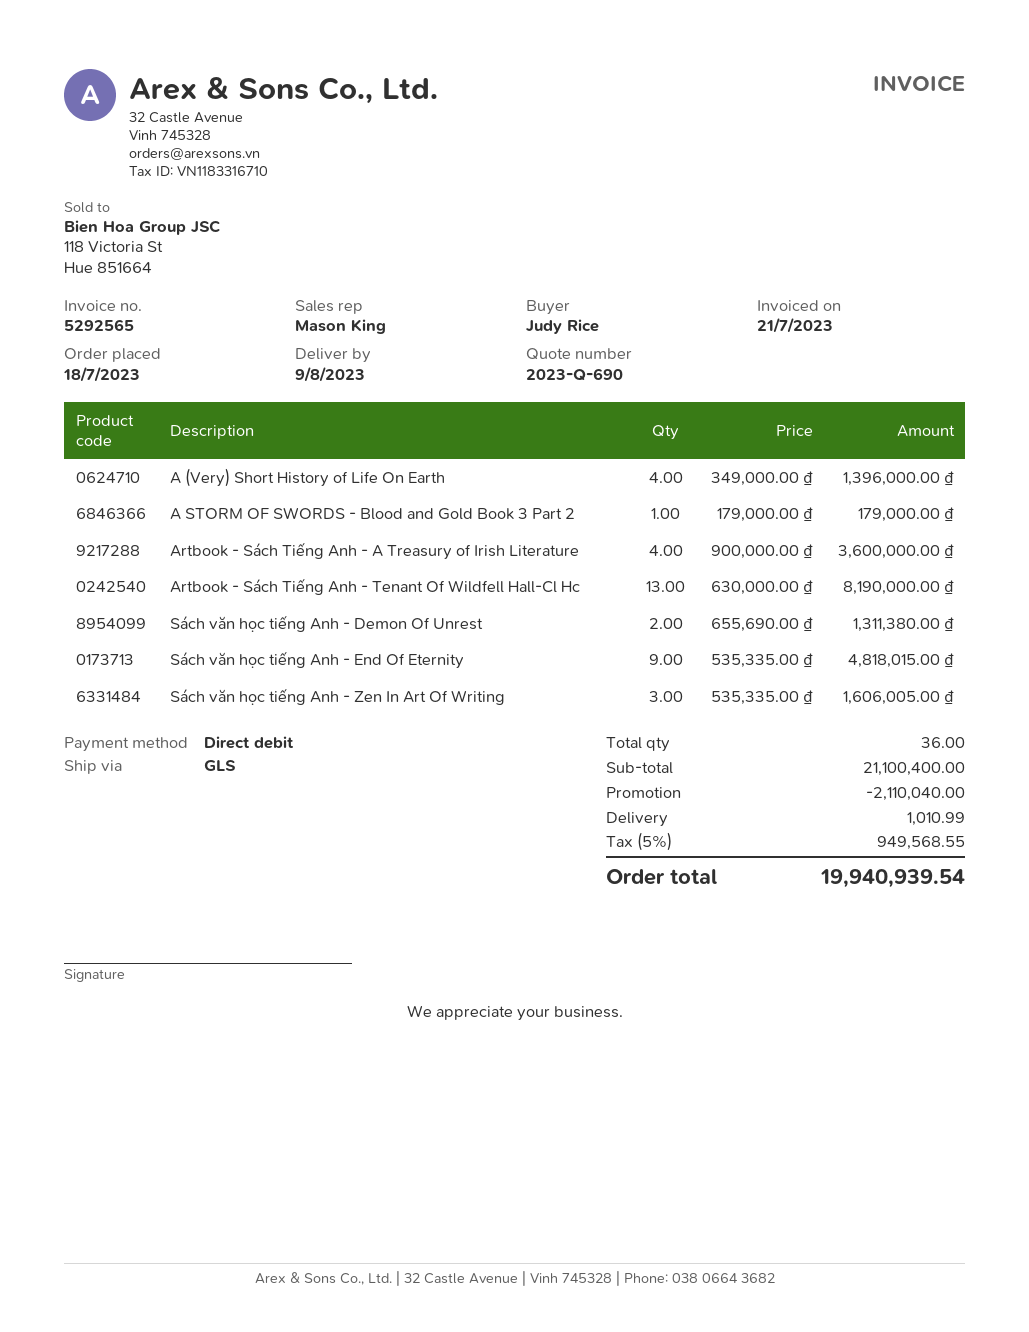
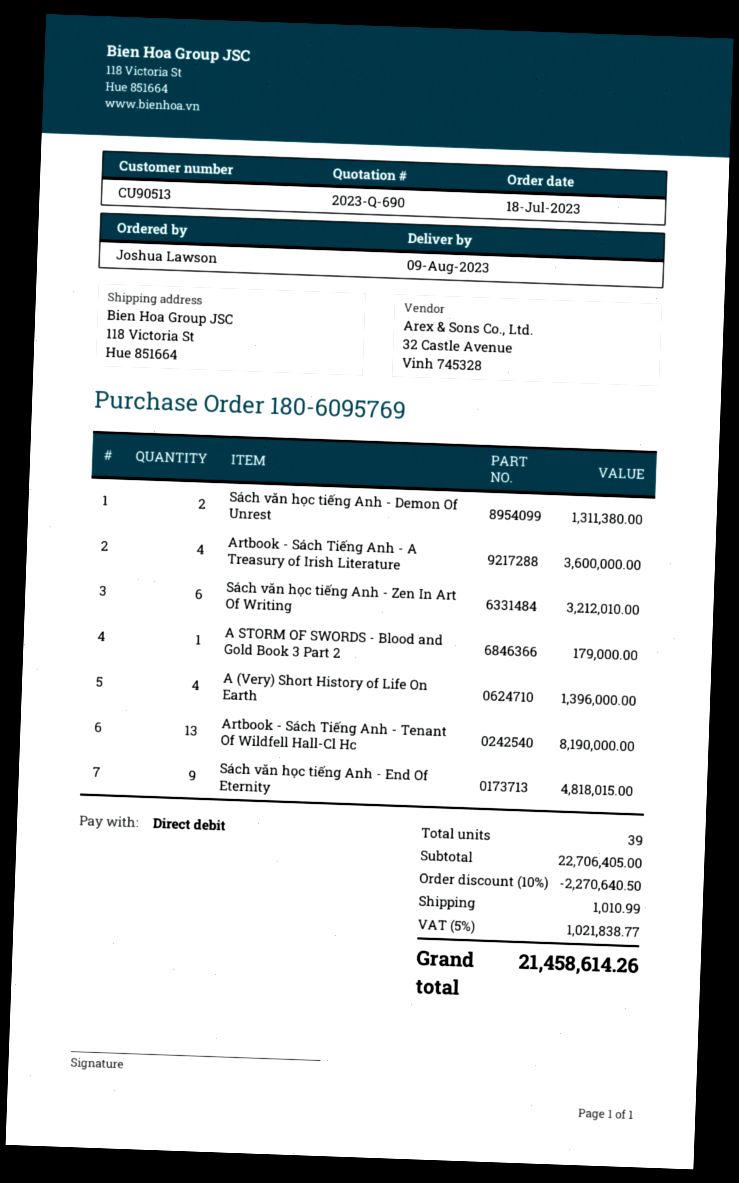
ordered by: Judy Rice -> Joshua Lawson
Sách văn học tiếng Anh - Zen In Art Of Writing: 3 for 1606005.00 -> 6 for 3212010.00
total quantity: 36 -> 39
subtotal: 21100400.00 -> 22706405.00
discount: 2110040.00 -> 2270640.50
tax: 5% = 949568.55 -> 5% = 1021838.77
total: 19940939.54 -> 21458614.26

